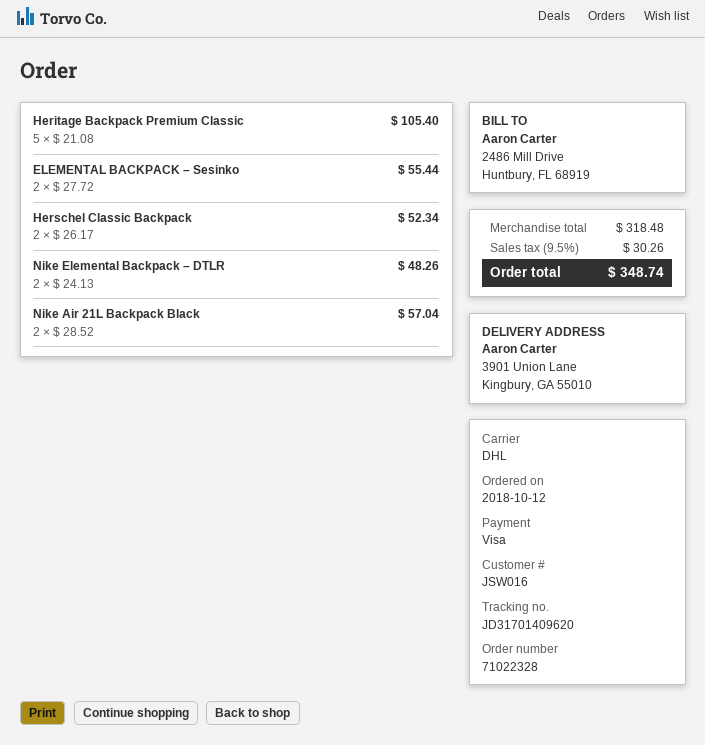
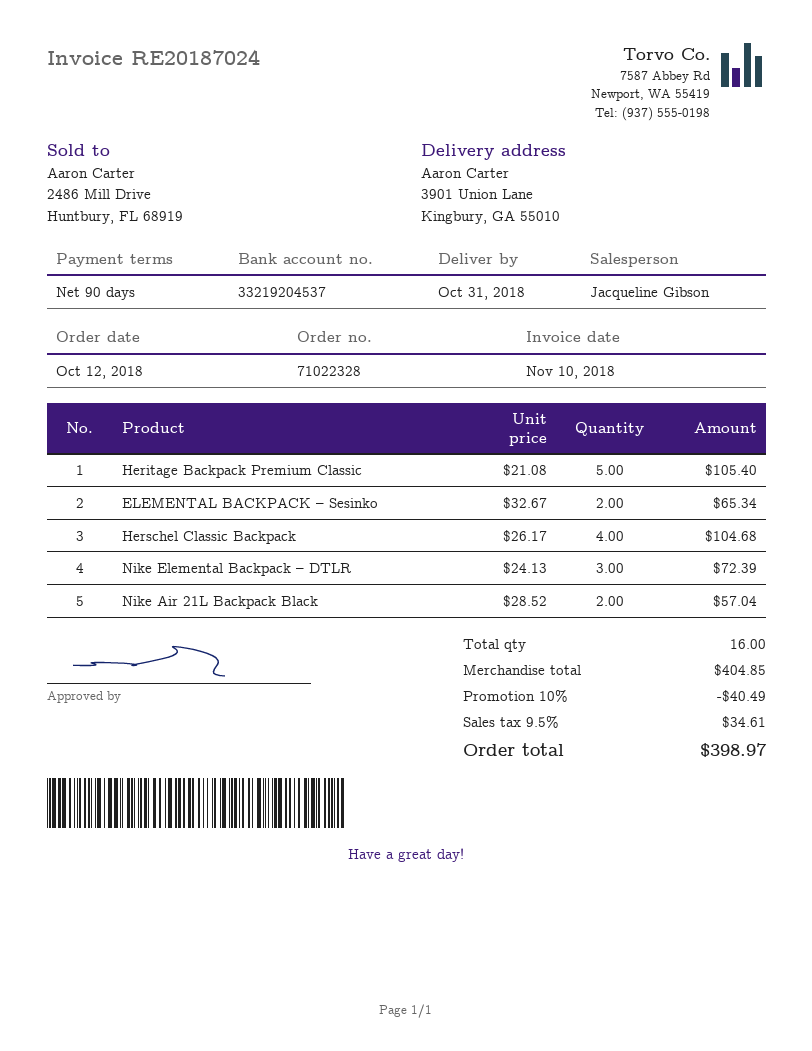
ELEMENTAL BACKPACK – Sesinko: 2 x 27.72 = 55.44 -> 2 x 32.67 = 65.34
Herschel Classic Backpack: 2 x 26.17 = 52.34 -> 4 x 26.17 = 104.68
Nike Elemental Backpack – DTLR: 2 x 24.13 = 48.26 -> 3 x 24.13 = 72.39
subtotal: 318.48 -> 404.85
discount: none -> 10% = 40.49
tax: 9.5% = 30.26 -> 9.5% = 34.61
total: 348.74 -> 398.97

